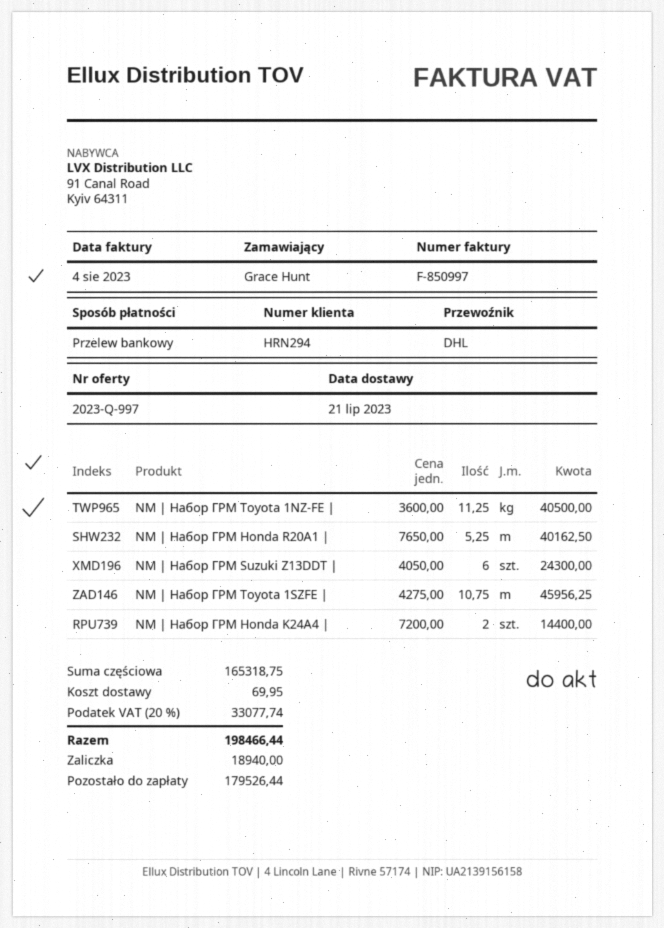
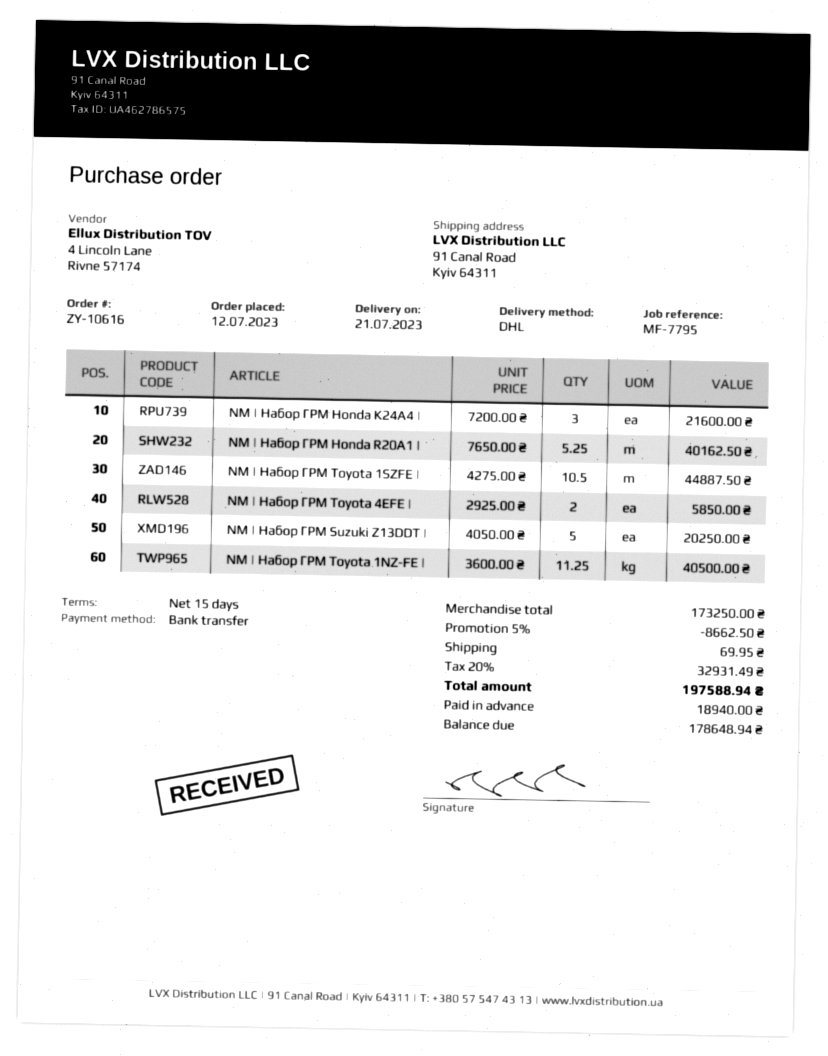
NM | Набор ГРМ Suzuki Z13DDT |: 6 x 4050.00 = 24300.00 -> 5 x 4050.00 = 20250.00
NM | Набор ГРМ Toyota 1SZFE |: 10.75 x 4275.00 = 45956.25 -> 10.5 x 4275.00 = 44887.50
NM | Набор ГРМ Honda K24A4 |: 2 x 7200.00 = 14400.00 -> 3 x 7200.00 = 21600.00
NM | Набор ГРМ Toyota 4EFE |: none -> 2 x 2925.00 = 5850.00
subtotal: 165318.75 -> 173250.00
discount: none -> 5% = 8662.50
tax: 20% = 33077.74 -> 20% = 32931.49
total: 198466.44 -> 197588.94
balance: 179526.44 -> 178648.94

